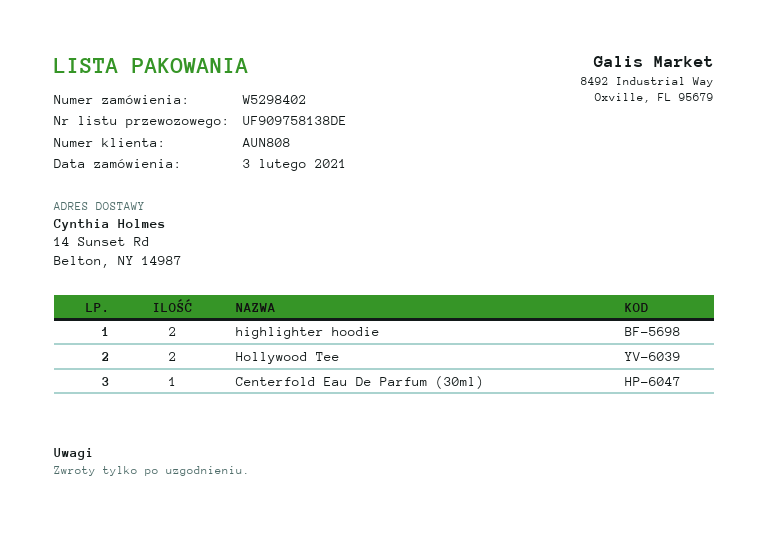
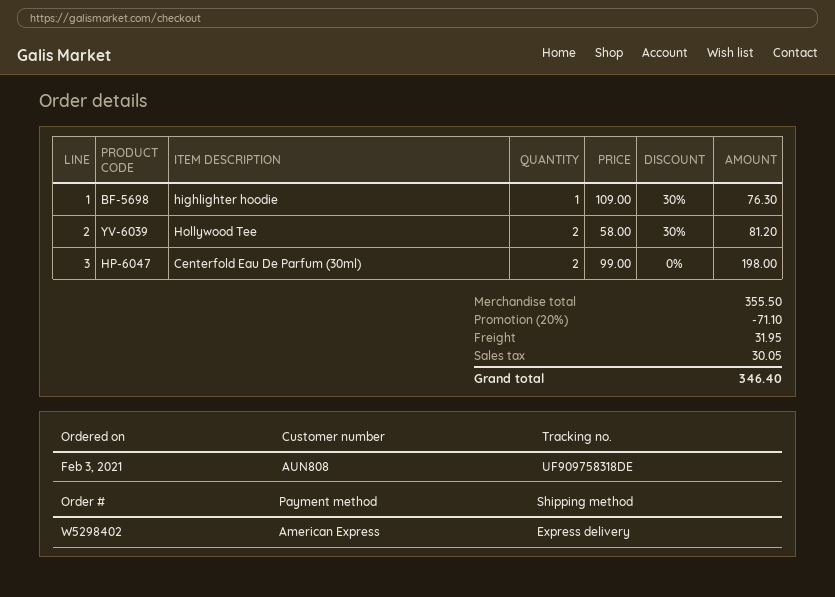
tracking number: UF909758138DE -> UF909758318DE
highlighter hoodie: 2 -> 1
Centerfold Eau De Parfum (30ml): 1 -> 2

